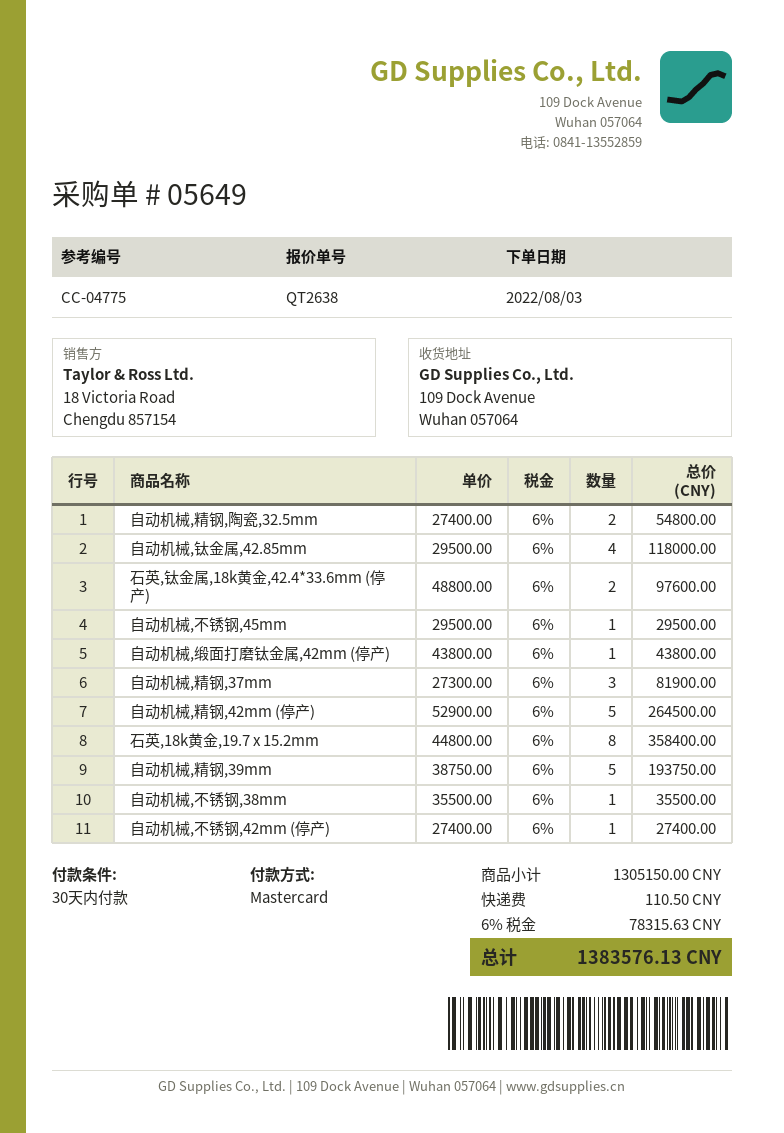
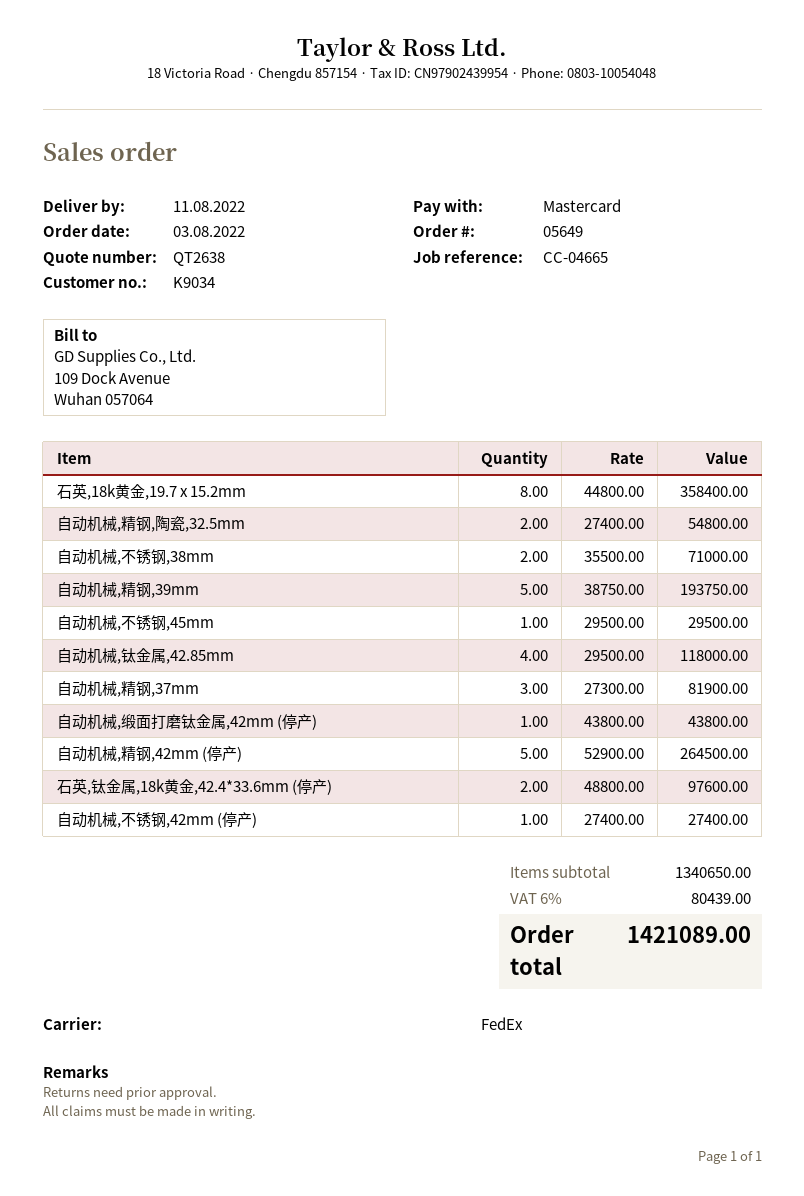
reference: CC-04775 -> CC-04665
自动机械,不锈钢,38mm: 1 x 35500.00 = 35500.00 -> 2 x 35500.00 = 71000.00
subtotal: 1305150.00 -> 1340650.00
shipping: 110.50 -> none
tax: 6% = 78315.63 -> 6% = 80439.00
total: 1383576.13 -> 1421089.00

